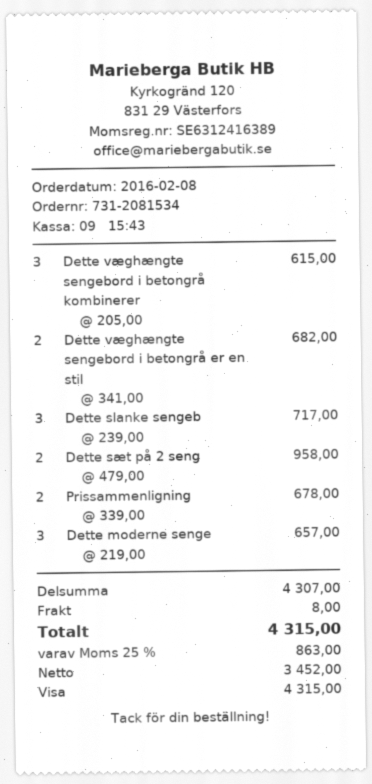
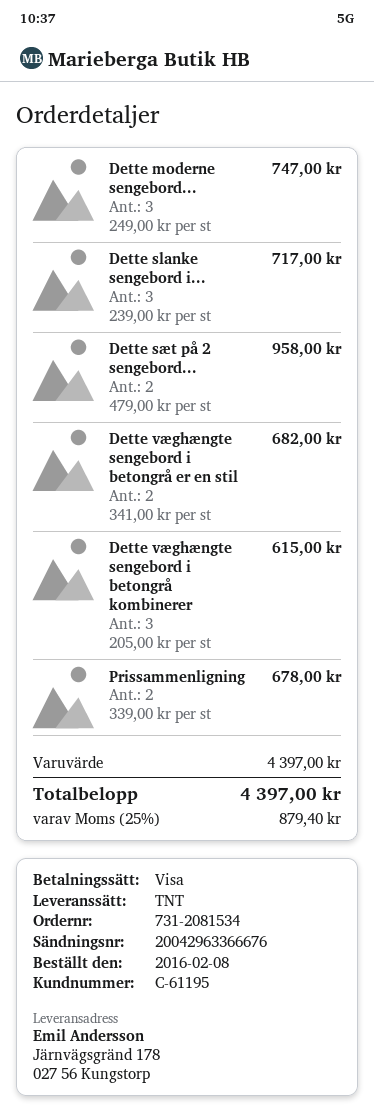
Dette moderne senge: 3 x 219.00 = 657.00 -> 3 x 249.00 = 747.00
subtotal: 4307.00 -> 4397.00
shipping: 8.00 -> none
tax: 25% = 863.00 -> 25% = 879.40
total: 4315.00 -> 4397.00

